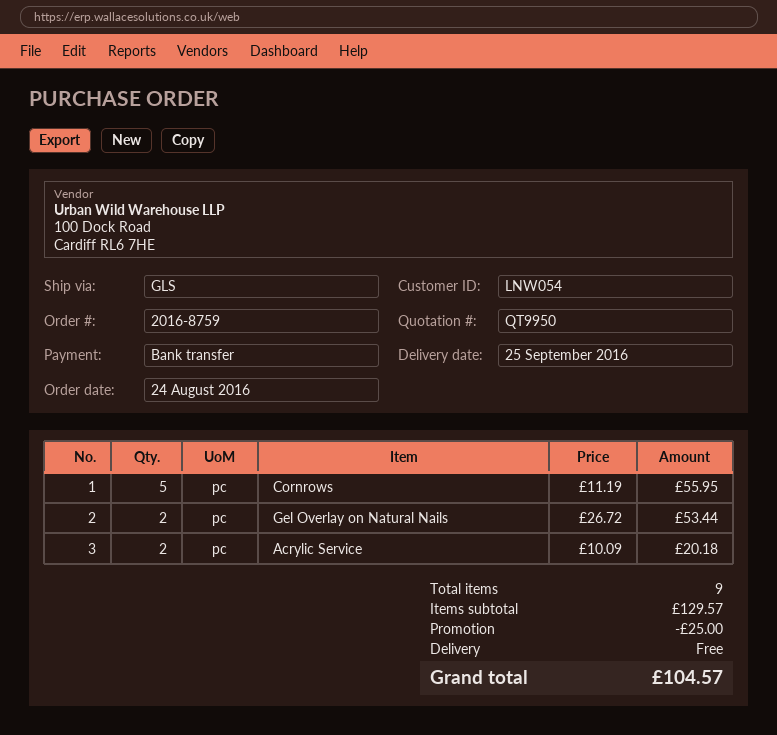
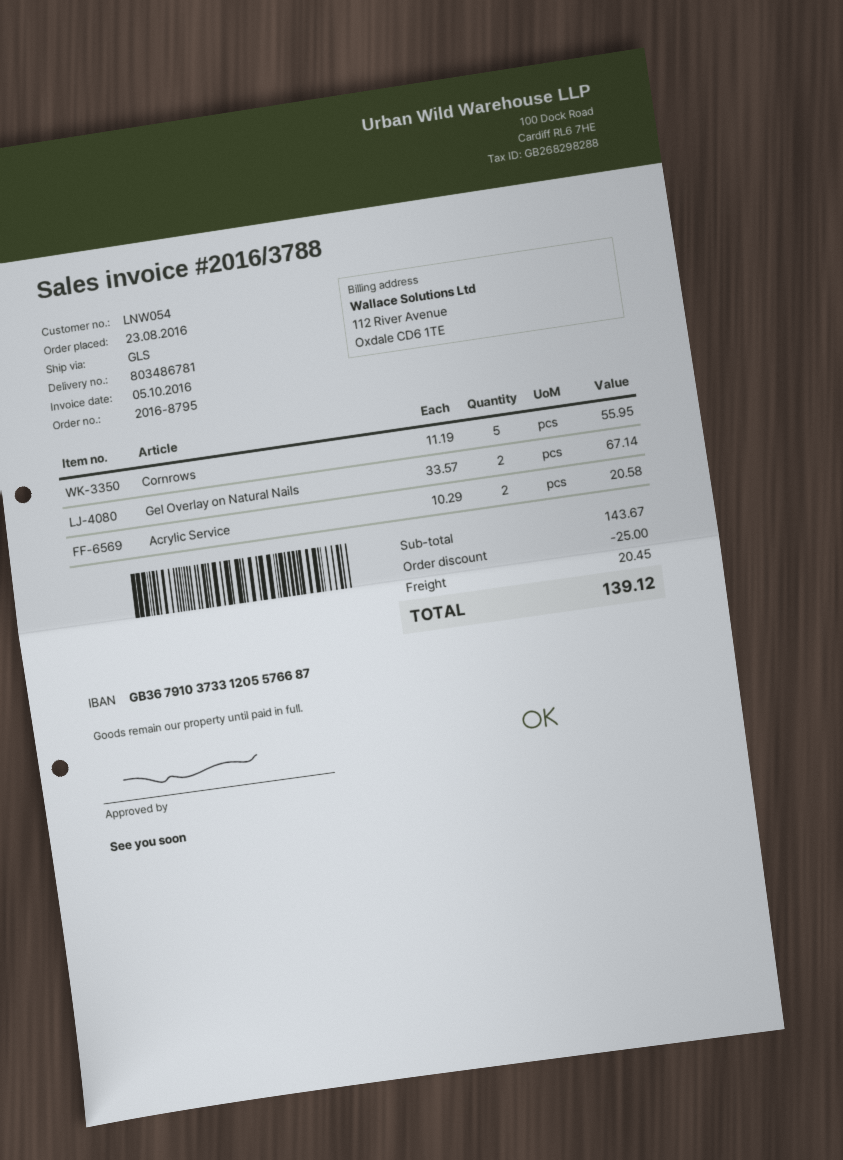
order number: 2016-8759 -> 2016-8795
order date: 2016-08-24 -> 2016-08-23
Gel Overlay on Natural Nails: 2 x 26.72 = 53.44 -> 2 x 33.57 = 67.14
Acrylic Service: 2 x 10.09 = 20.18 -> 2 x 10.29 = 20.58
subtotal: 129.57 -> 143.67
shipping: 0.00 -> 20.45
total: 104.57 -> 139.12

